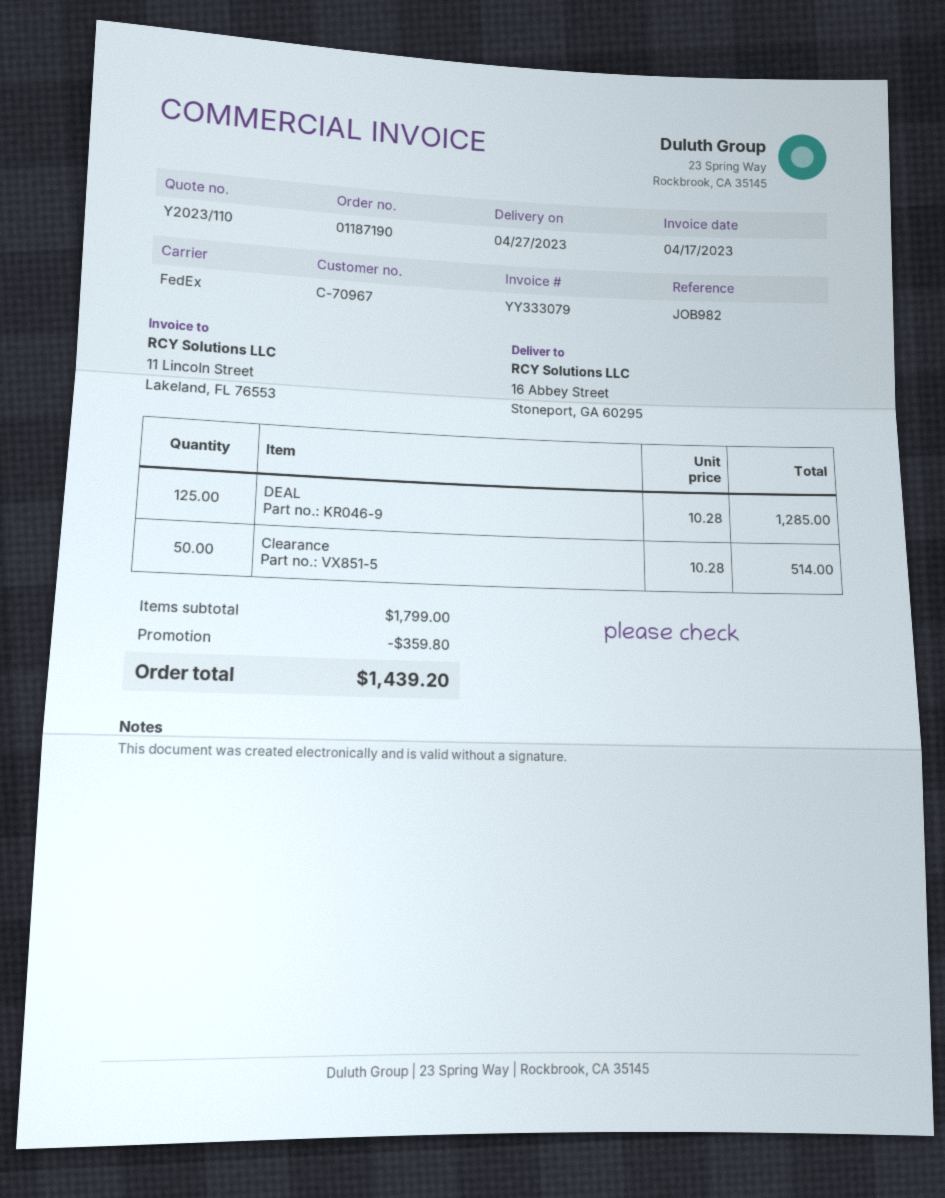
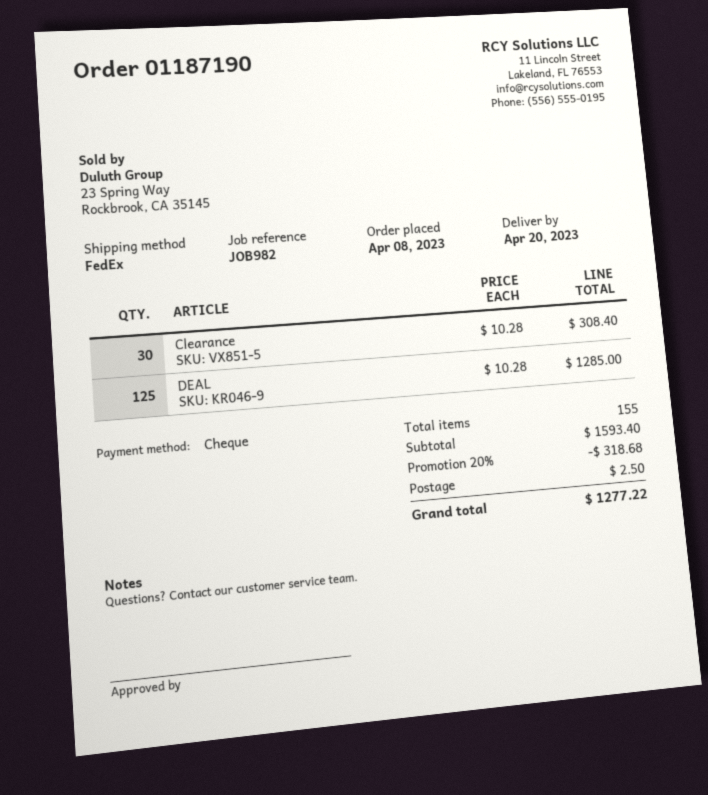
delivery date: 2023-04-27 -> 2023-04-20
Clearance: 50 x 10.28 = 514.00 -> 30 x 10.28 = 308.40
subtotal: 1799.00 -> 1593.40
discount: 359.80 -> 318.68
shipping: none -> 2.50
total: 1439.20 -> 1277.22

